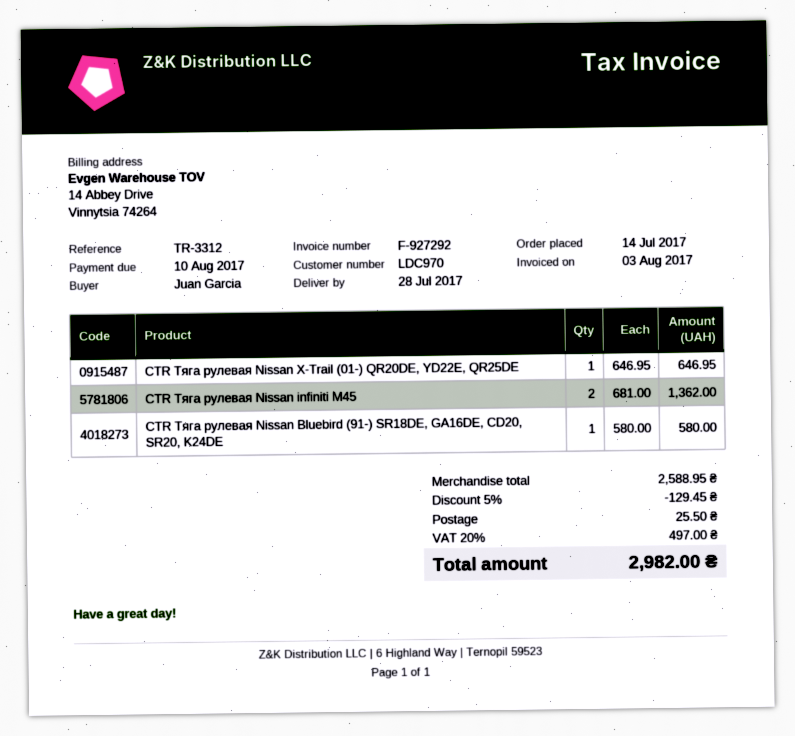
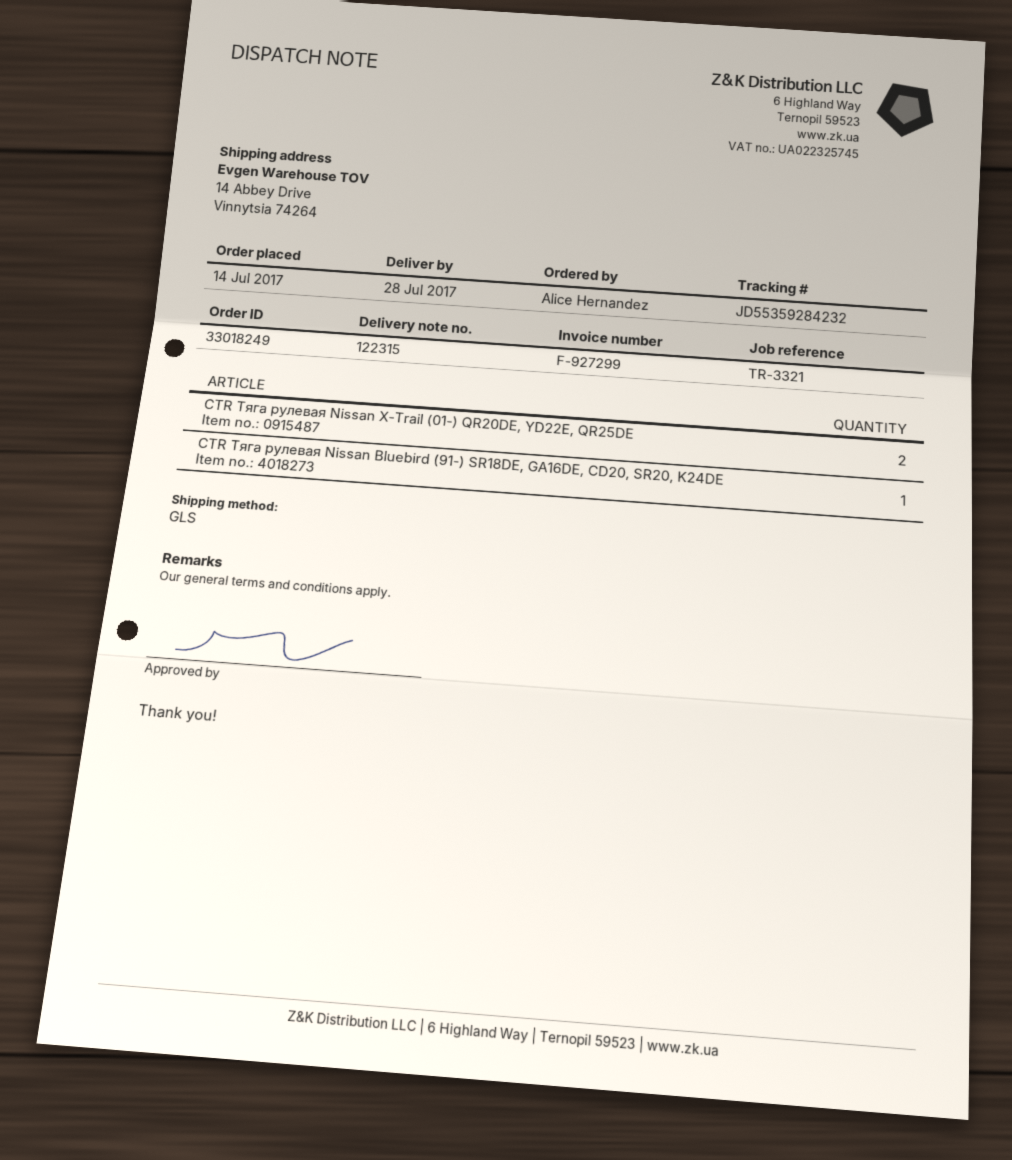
invoice number: F-927292 -> F-927299
reference: TR-3312 -> TR-3321
ordered by: Juan Garcia -> Alice Hernandez
CTR Тяга рулевая Nissan X-Trail (01-) QR20DE, YD22E, QR25DE: 1 -> 2
CTR Тяга рулевая Nissan infiniti M45: 2 -> none

